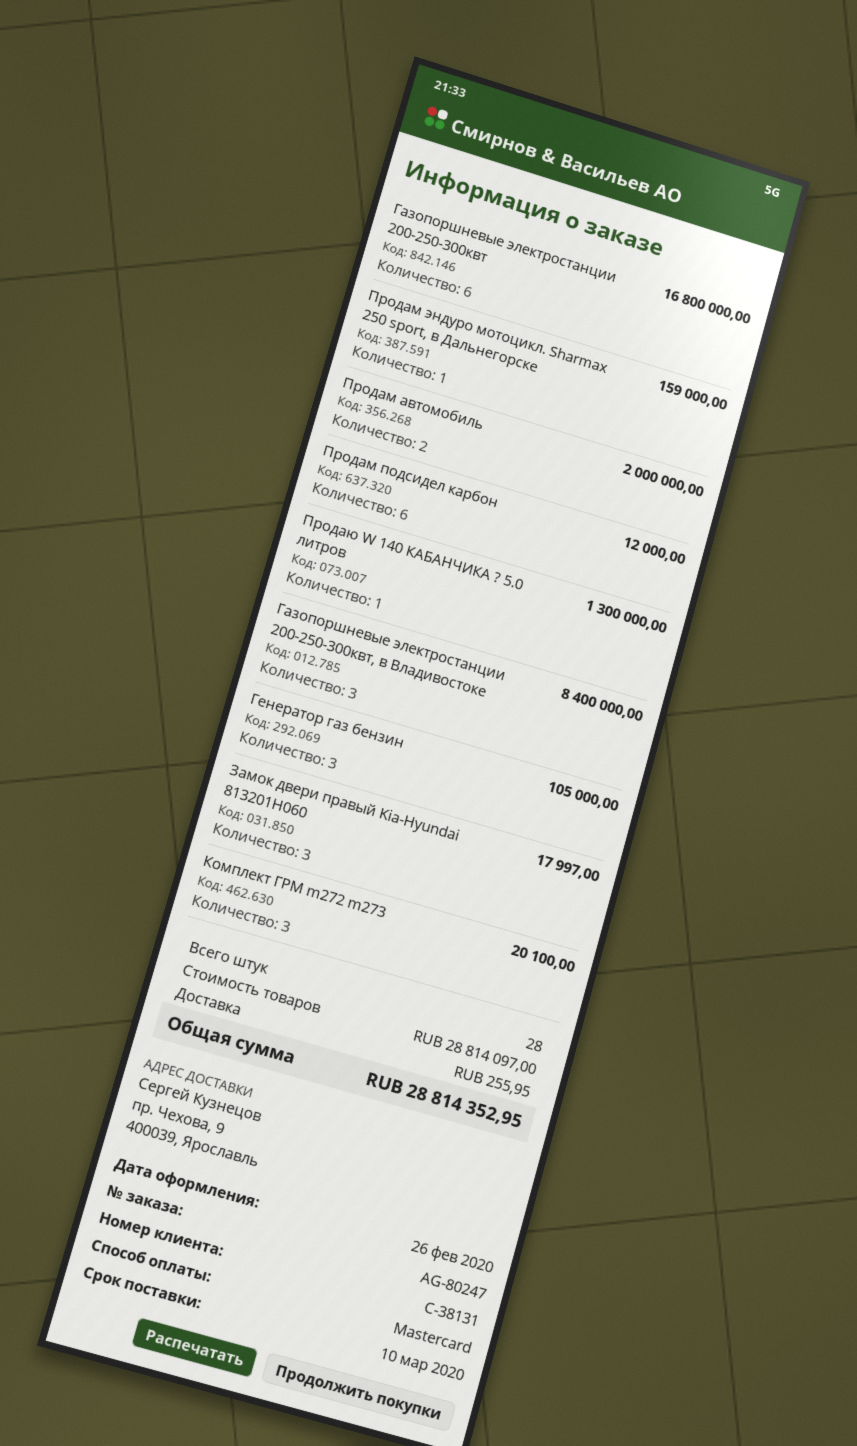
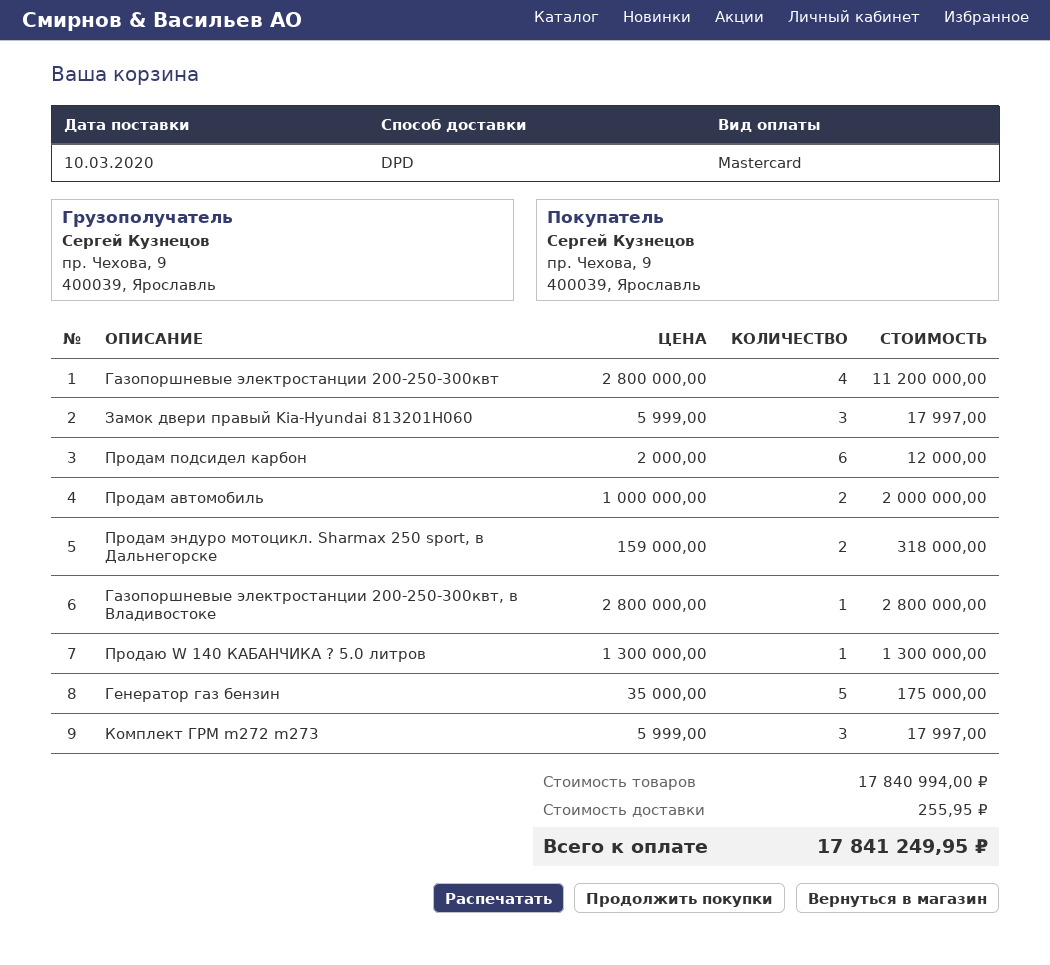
Газопоршневые электростанции 200-250-300квт: 6 for 16800000.00 -> 4 for 11200000.00
Продам эндуро мотоцикл. Sharmax 250 sport, в Дальнегорске: 1 for 159000.00 -> 2 for 318000.00
Газопоршневые электростанции 200-250-300квт, в Владивостоке: 3 for 8400000.00 -> 1 for 2800000.00
Генератор газ бензин: 3 for 105000.00 -> 5 for 175000.00
Комплект ГРМ m272 m273: 3 for 20100.00 -> 3 for 17997.00
subtotal: 28814097.00 -> 17840994.00
total: 28814352.95 -> 17841249.95

